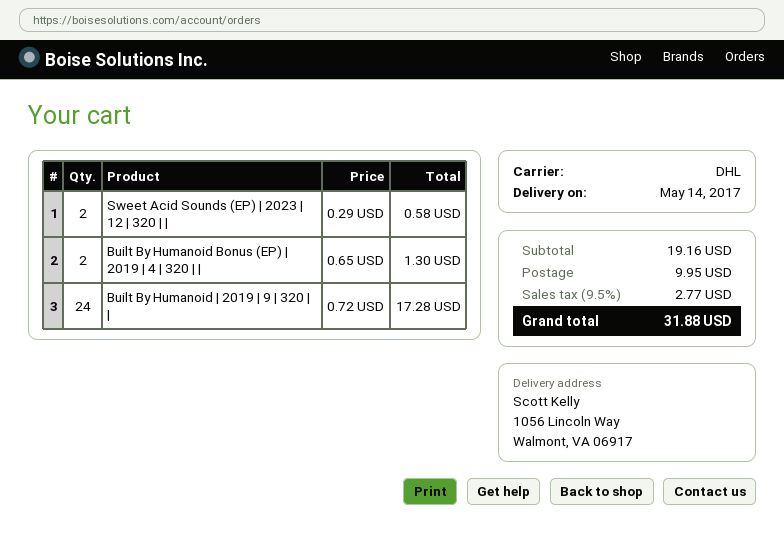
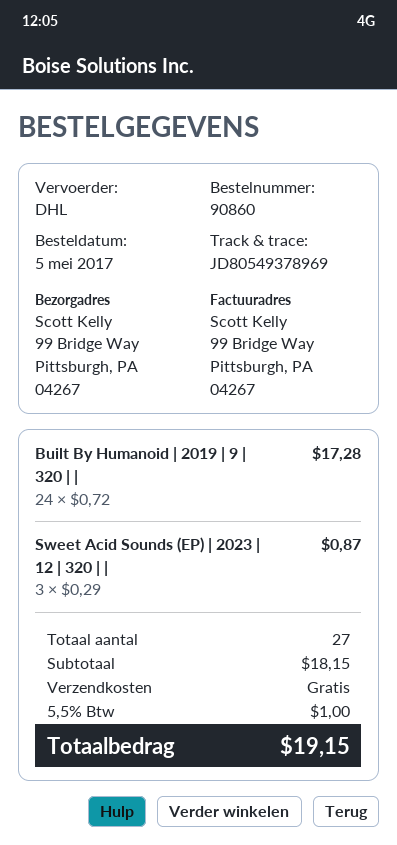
ship to: 1056 Lincoln Way, Walmont, VA 06917 -> 99 Bridge Way, Pittsburgh, PA 04267
Sweet Acid Sounds (EP) | 2023 | 12 | 320 | |: 2 x 0.29 = 0.58 -> 3 x 0.29 = 0.87
Built By Humanoid Bonus (EP) | 2019 | 4 | 320 | |: 2 x 0.65 = 1.30 -> none
subtotal: 19.16 -> 18.15
shipping: 9.95 -> 0.00
tax: 9.5% = 2.77 -> 5.5% = 1.00
total: 31.88 -> 19.15

